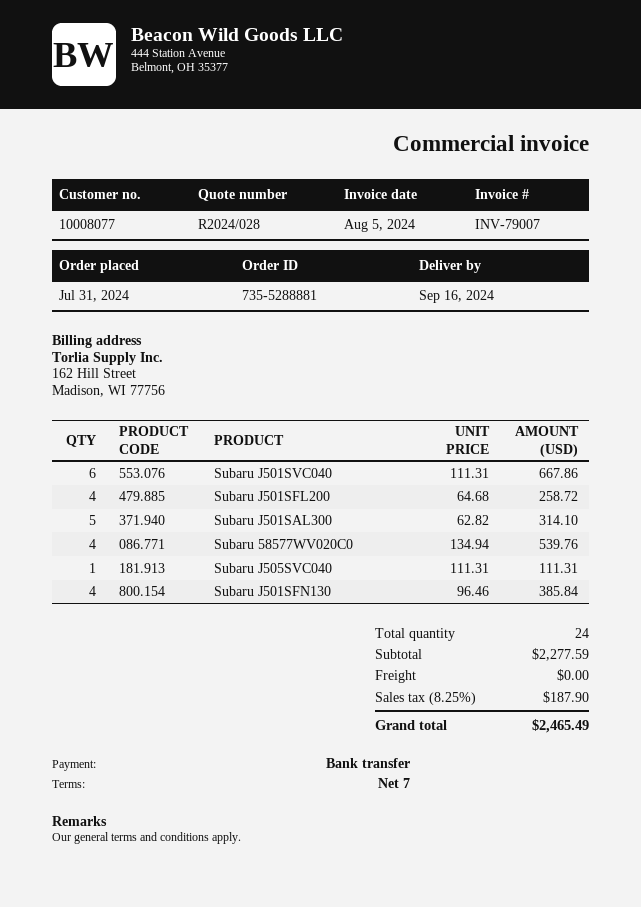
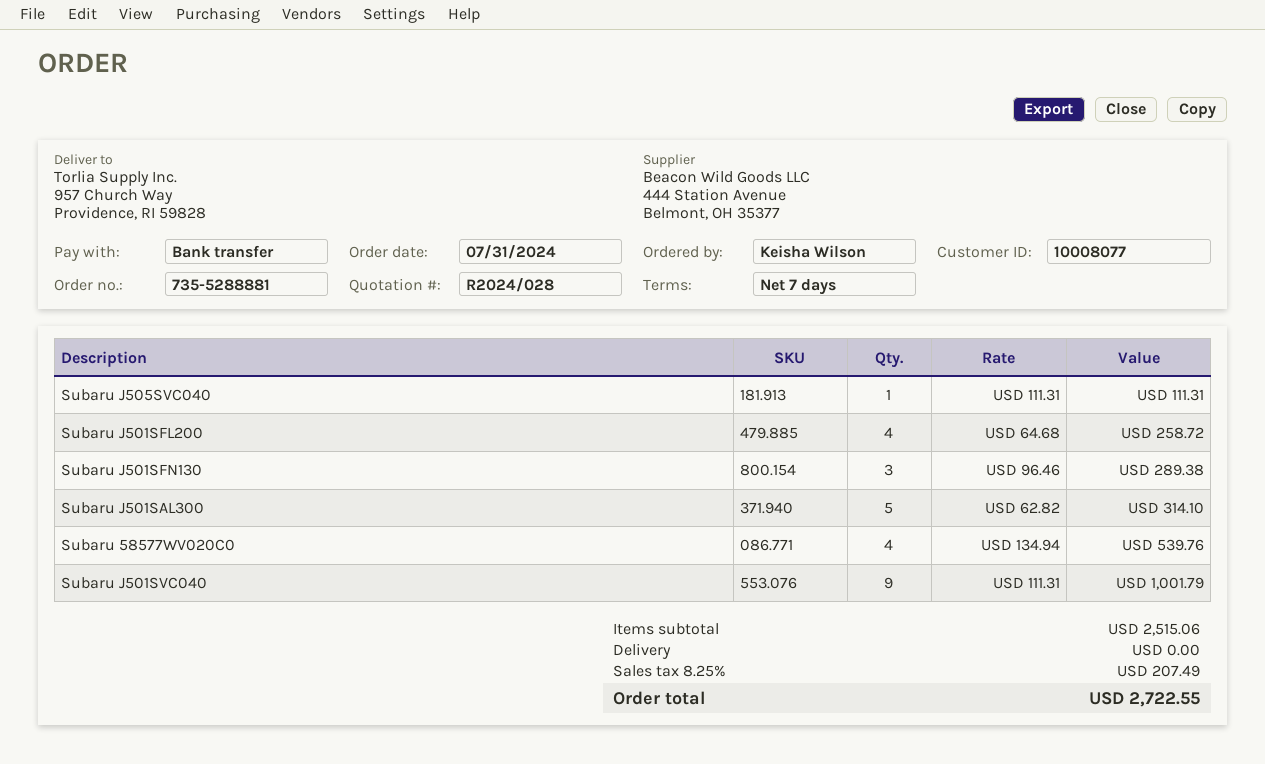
Subaru J501SVC040: 6 x 111.31 = 667.86 -> 9 x 111.31 = 1001.79
Subaru J501SFN130: 4 x 96.46 = 385.84 -> 3 x 96.46 = 289.38
subtotal: 2277.59 -> 2515.06
tax: 8.25% = 187.90 -> 8.25% = 207.49
total: 2465.49 -> 2722.55

